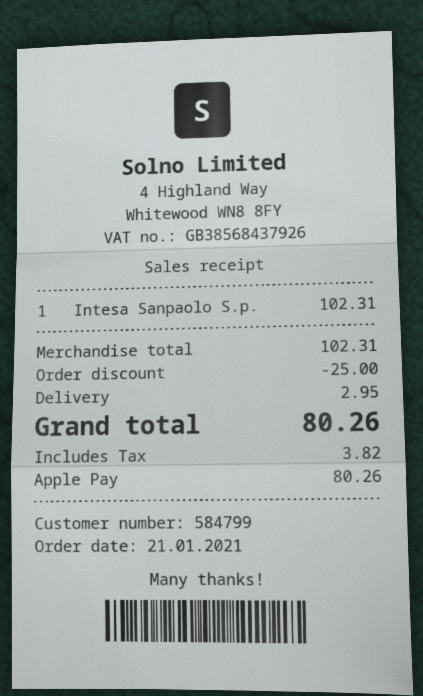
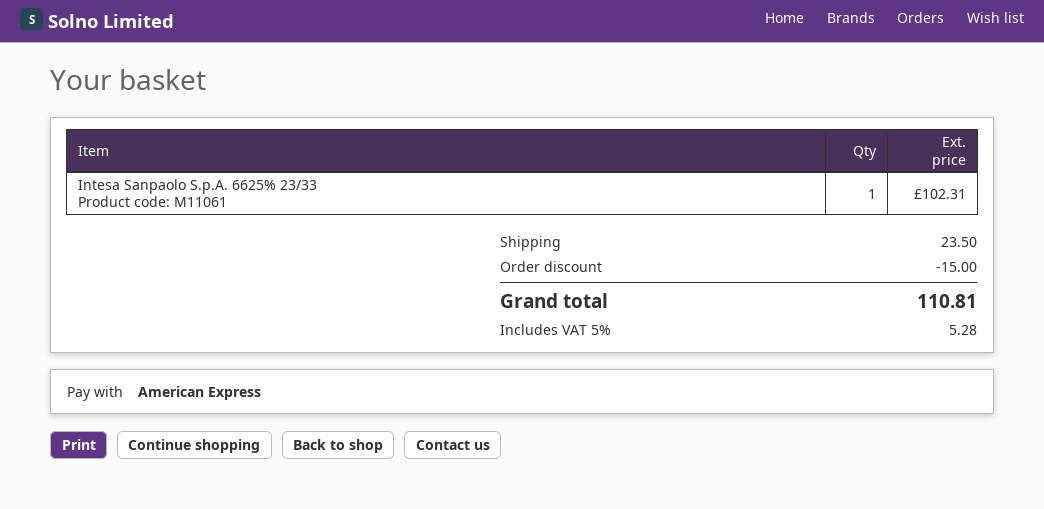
payment method: Apple Pay -> American Express
discount: 25.00 -> 15.00
shipping: 2.95 -> 23.50
tax: 3.82 -> 5.28
total: 80.26 -> 110.81

